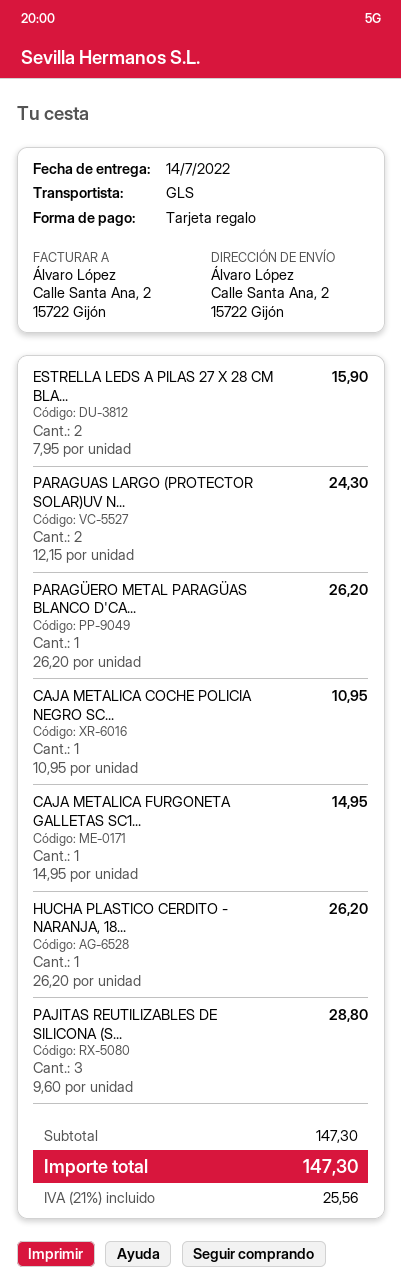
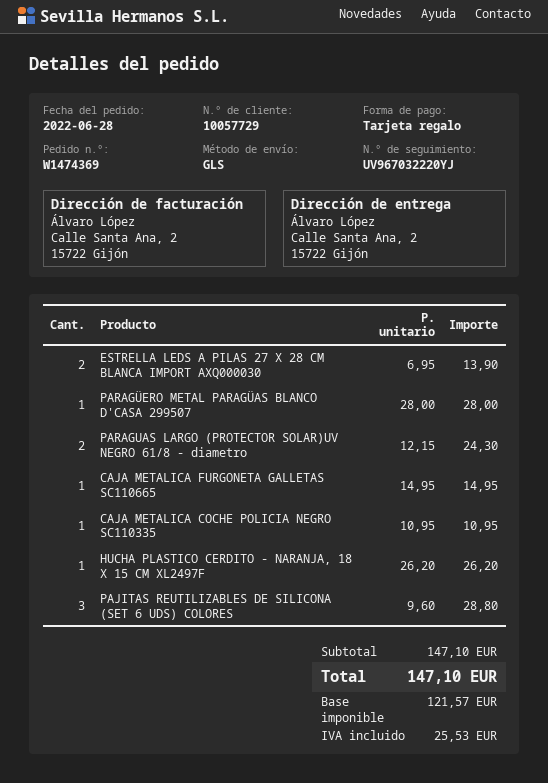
ESTRELLA LEDS A PILAS 27 X 28 CM BLA...: 2 x 7.95 = 15.90 -> 2 x 6.95 = 13.90
PARAGÜERO METAL PARAGÜAS BLANCO D'CA...: 1 x 26.20 = 26.20 -> 1 x 28.00 = 28.00
subtotal: 147.30 -> 147.10
tax: 25.56 -> 25.53
total: 147.30 -> 147.10

